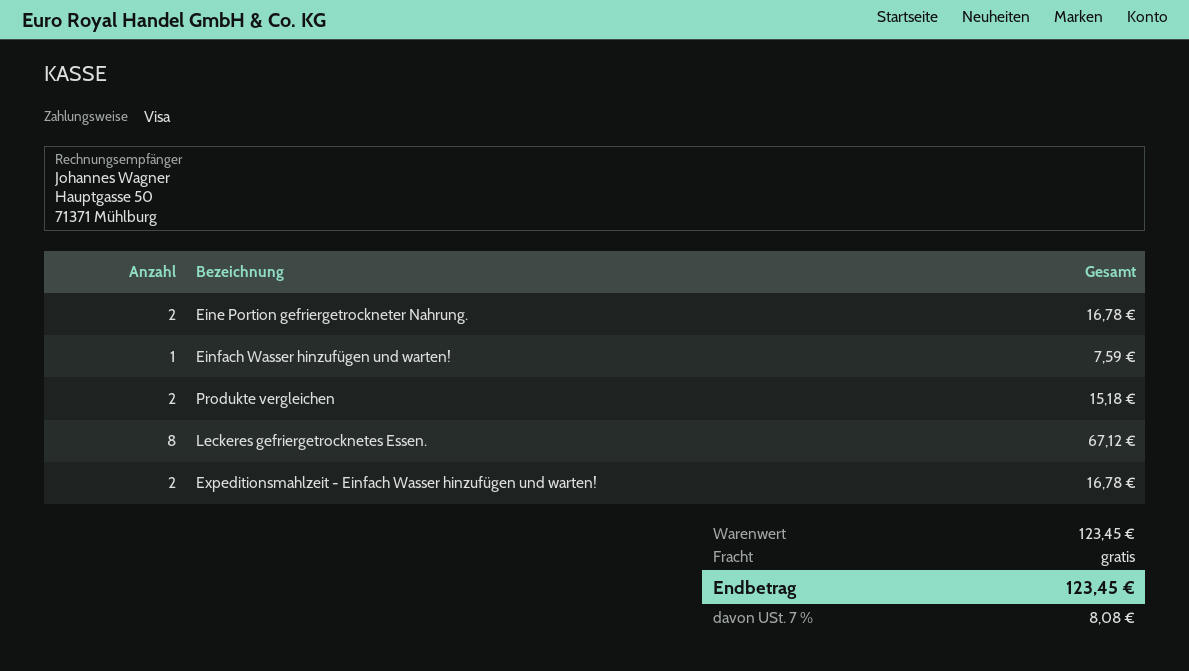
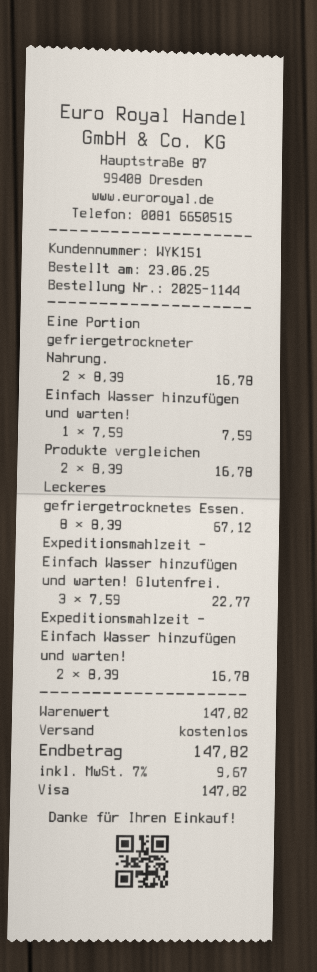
Produkte vergleichen: 2 for 15.18 -> 2 for 16.78
Expeditionsmahlzeit – Einfach Wasser hinzufügen und warten! Glutenfrei.: none -> 3 for 22.77
subtotal: 123.45 -> 147.82
tax: 7% = 8.08 -> 7% = 9.67
total: 123.45 -> 147.82

